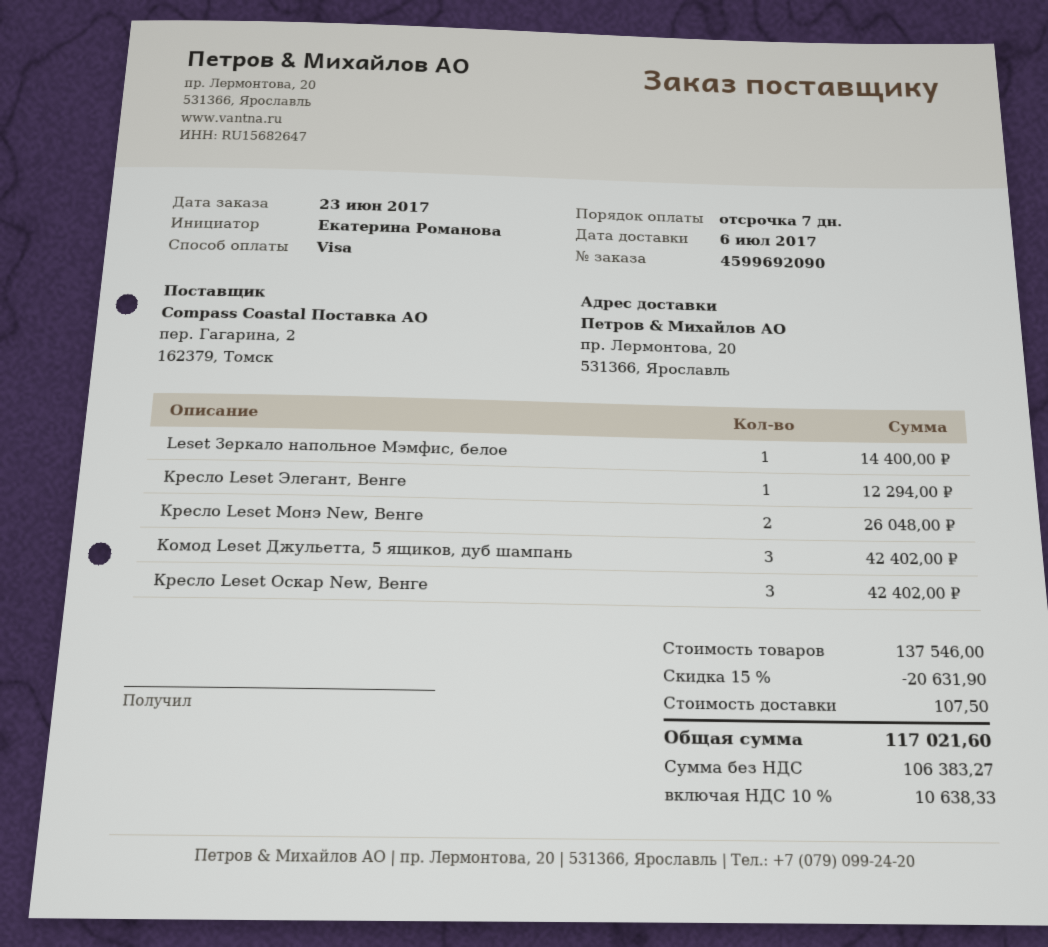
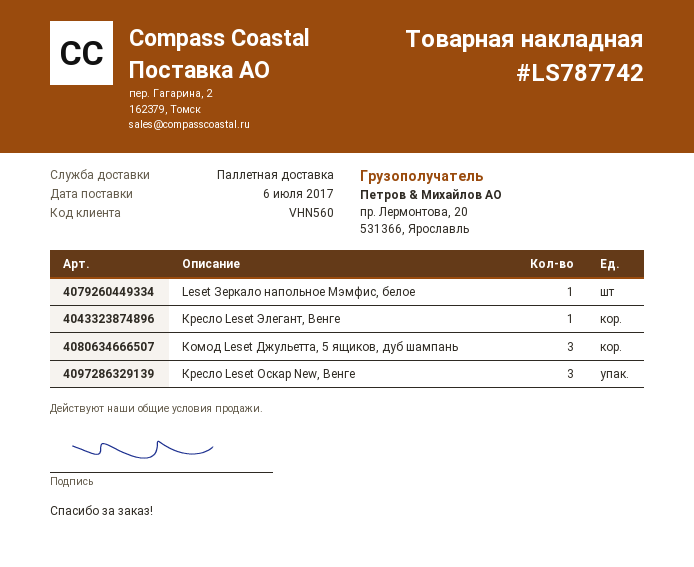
Кресло Leset Монэ New, Венге: 2 -> none

